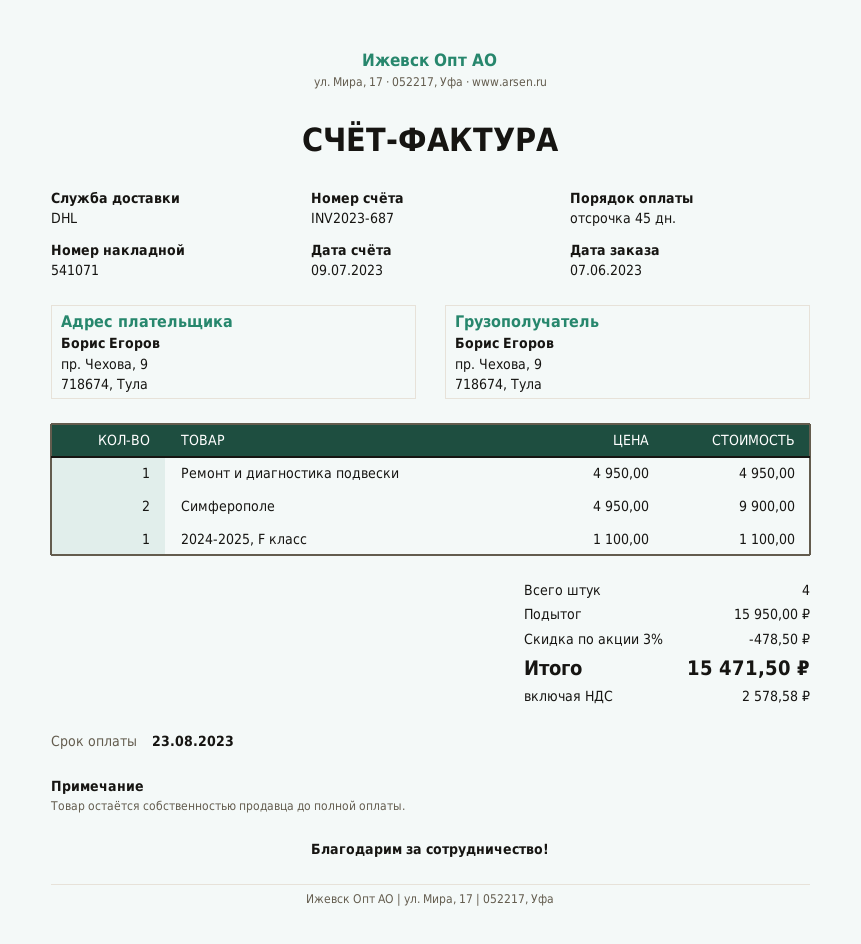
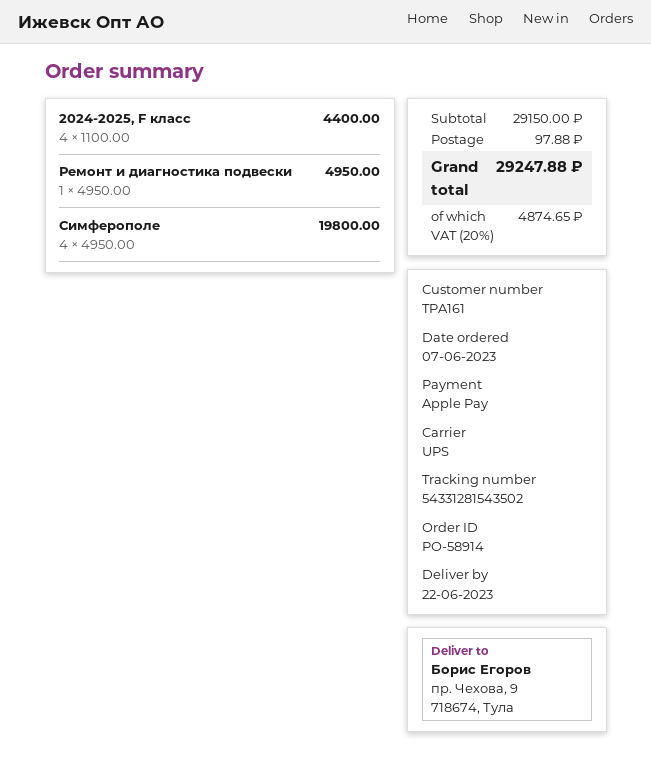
shipping method: DHL -> UPS
Симферополе: 2 x 4950.00 = 9900.00 -> 4 x 4950.00 = 19800.00
2024-2025, F класс: 1 x 1100.00 = 1100.00 -> 4 x 1100.00 = 4400.00
subtotal: 15950.00 -> 29150.00
discount: 3% = 478.50 -> none
shipping: none -> 97.88
tax: 2578.58 -> 4874.65
total: 15471.50 -> 29247.88

